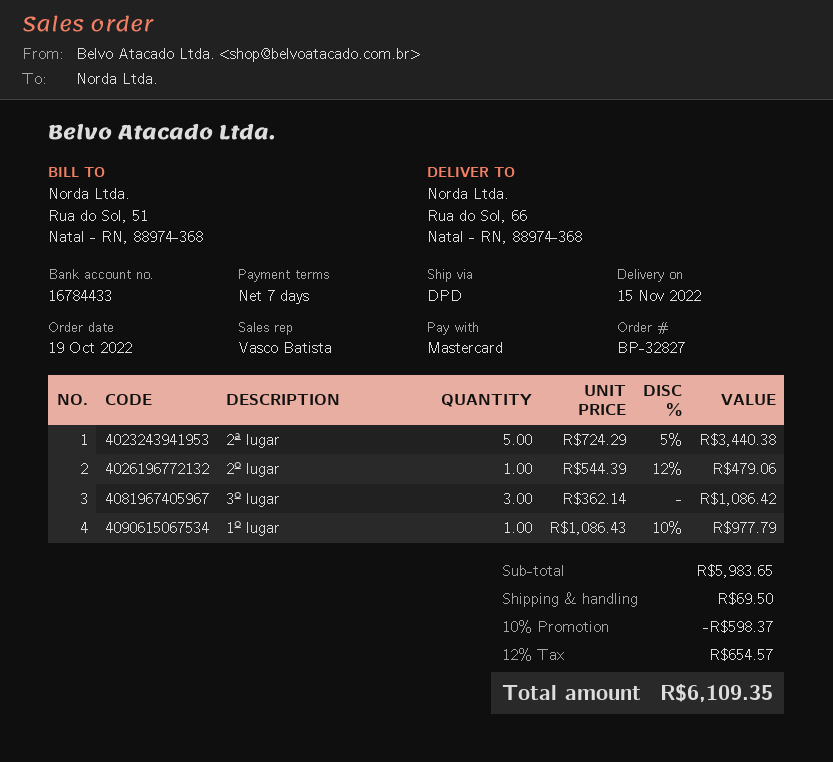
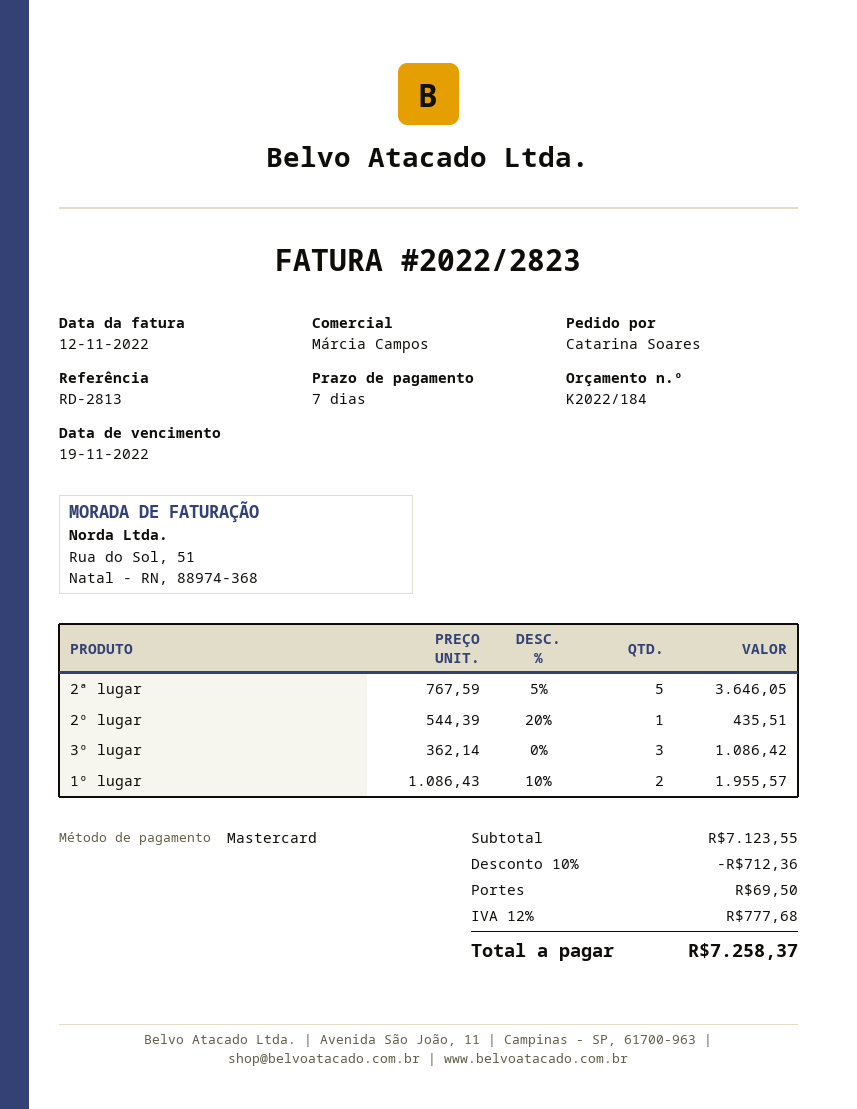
sales rep: Vasco Batista -> Márcia Campos
2ª lugar: 5 x 724.29 - 5% = 3440.38 -> 5 x 767.59 - 5% = 3646.05
2º lugar: 1 x 544.39 - 12% = 479.06 -> 1 x 544.39 - 20% = 435.51
1º lugar: 1 x 1086.43 - 10% = 977.79 -> 2 x 1086.43 - 10% = 1955.57
subtotal: 5983.65 -> 7123.55
discount: 10% = 598.37 -> 10% = 712.36
tax: 12% = 654.57 -> 12% = 777.68
total: 6109.35 -> 7258.37

